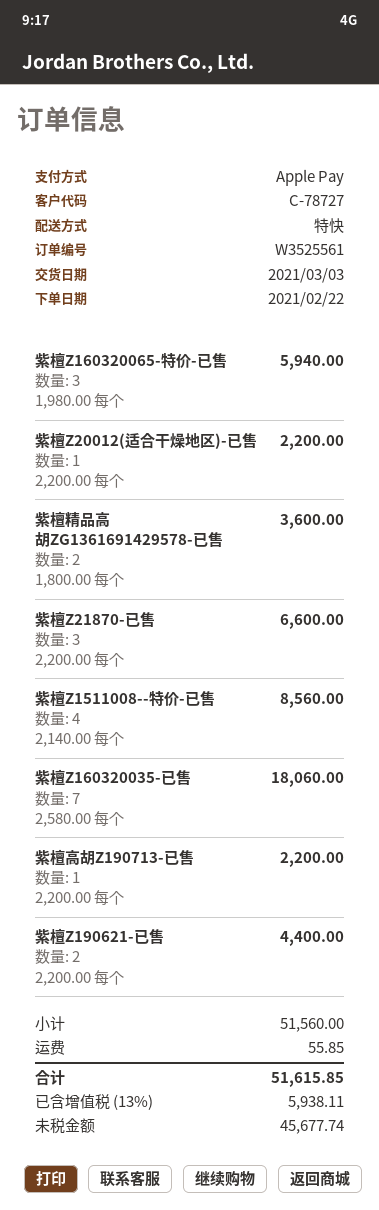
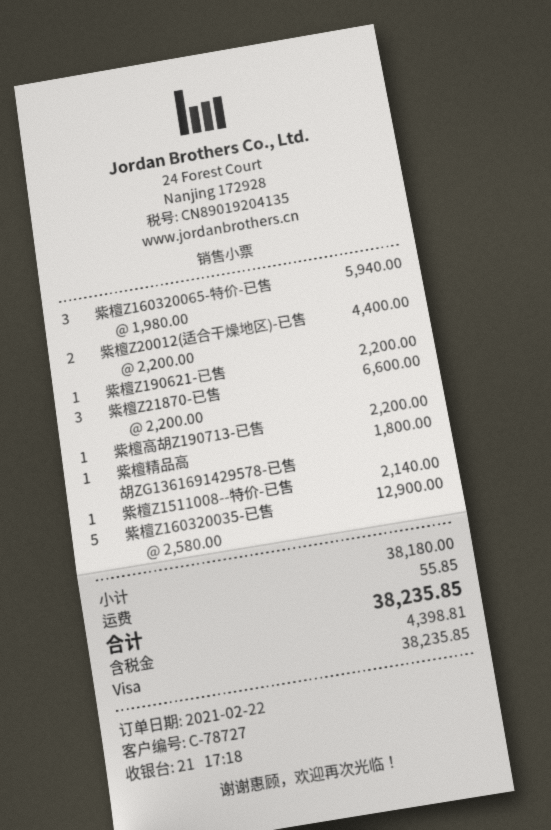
payment method: Apple Pay -> Visa
紫檀Z20012(适合干燥地区)-已售: 1 x 2200.00 = 2200.00 -> 2 x 2200.00 = 4400.00
紫檀精品高胡ZG1361691429578-已售: 2 x 1800.00 = 3600.00 -> 1 x 1800.00 = 1800.00
紫檀Z1511008--特价-已售: 4 x 2140.00 = 8560.00 -> 1 x 2140.00 = 2140.00
紫檀Z160320035-已售: 7 x 2580.00 = 18060.00 -> 5 x 2580.00 = 12900.00
紫檀Z190621-已售: 2 x 2200.00 = 4400.00 -> 1 x 2200.00 = 2200.00
subtotal: 51560.00 -> 38180.00
tax: 5938.11 -> 4398.81
total: 51615.85 -> 38235.85

